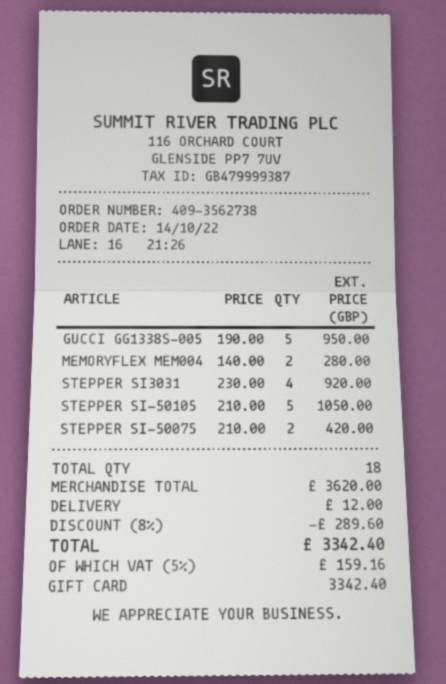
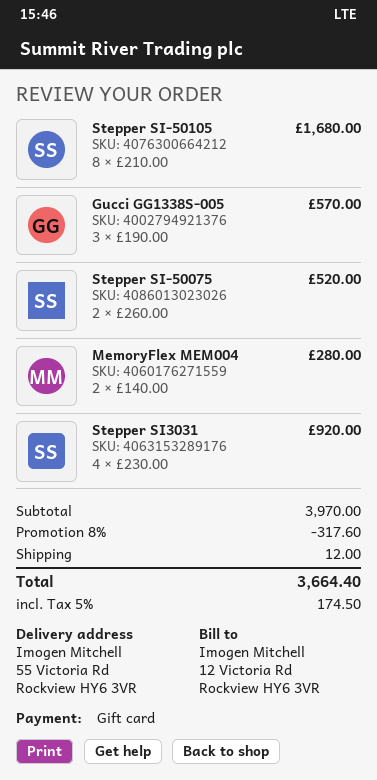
GUCCI GG1338S-005: 5 x 190.00 = 950.00 -> 3 x 190.00 = 570.00
STEPPER SI-50105: 5 x 210.00 = 1050.00 -> 8 x 210.00 = 1680.00
STEPPER SI-50075: 2 x 210.00 = 420.00 -> 2 x 260.00 = 520.00
subtotal: 3620.00 -> 3970.00
discount: 8% = 289.60 -> 8% = 317.60
tax: 5% = 159.16 -> 5% = 174.50
total: 3342.40 -> 3664.40

